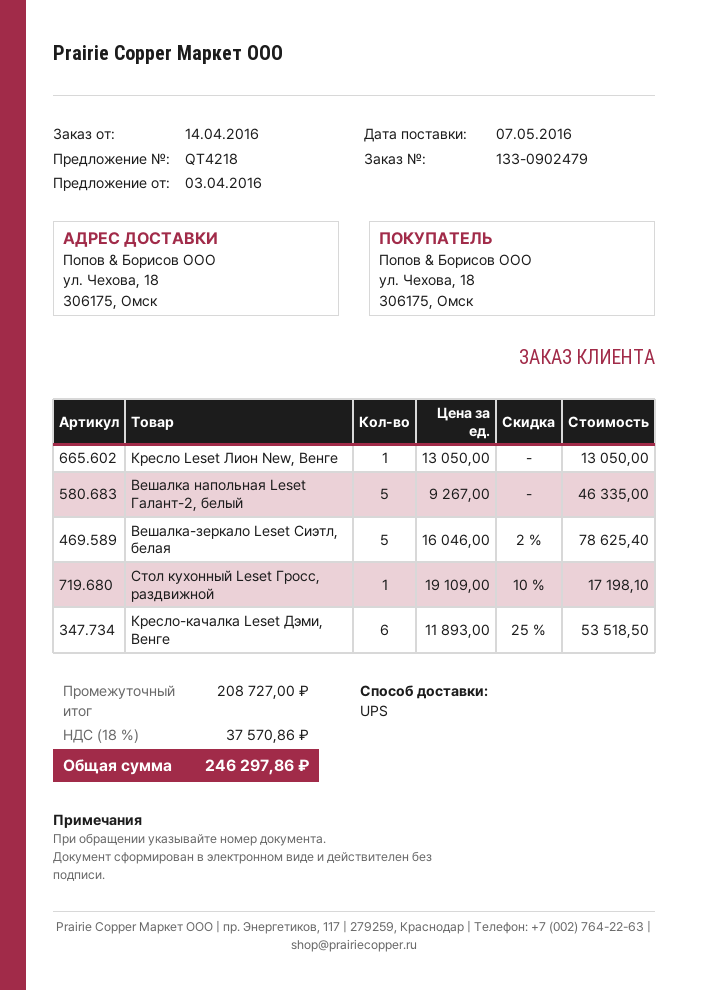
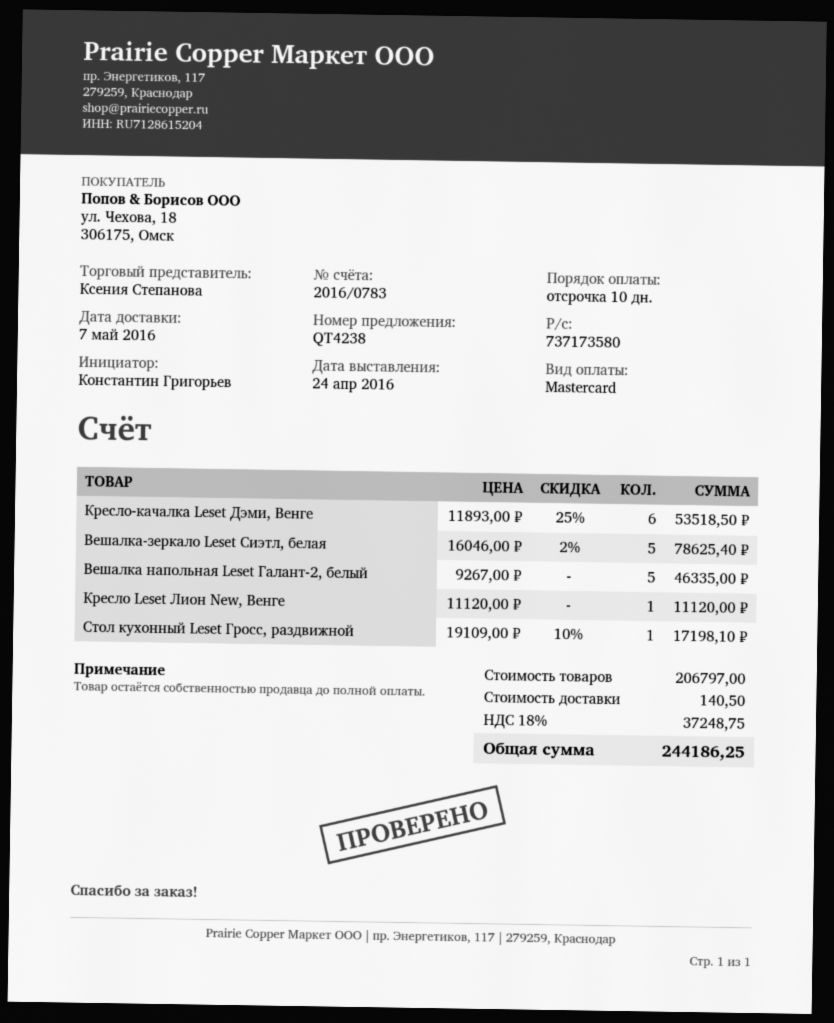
quote number: QT4218 -> QT4238
Кресло Leset Лион New, Венге: 1 x 13050.00 = 13050.00 -> 1 x 11120.00 = 11120.00
subtotal: 208727.00 -> 206797.00
shipping: none -> 140.50
tax: 18% = 37570.86 -> 18% = 37248.75
total: 246297.86 -> 244186.25

